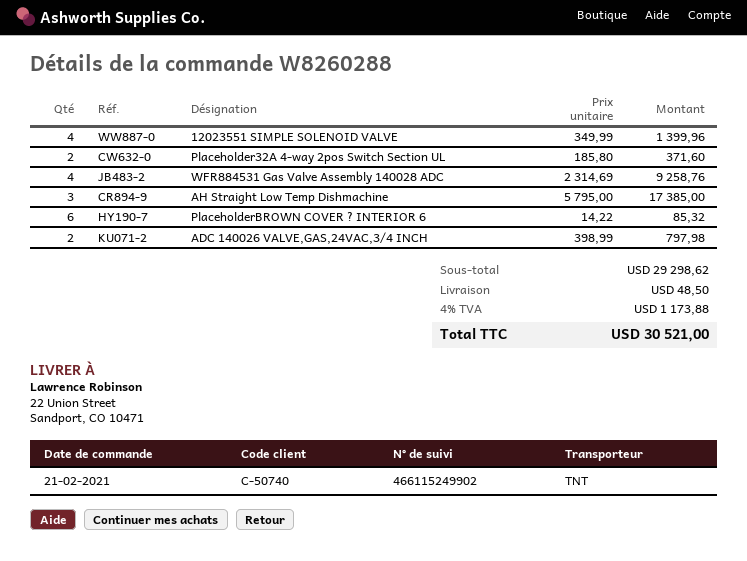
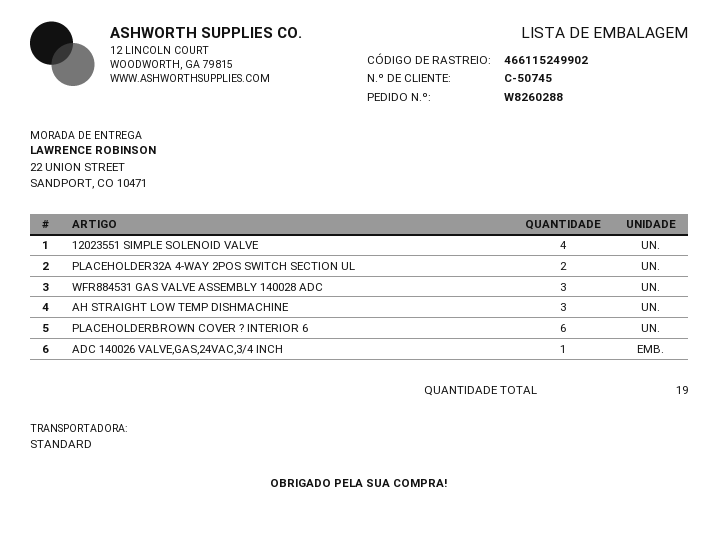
customer number: C-50740 -> C-50745
shipping method: TNT -> standard
WFR884531 Gas Valve Assembly 140028 ADC: 4 -> 3
ADC 140026 VALVE,GAS,24VAC,3/4 INCH: 2 -> 1

